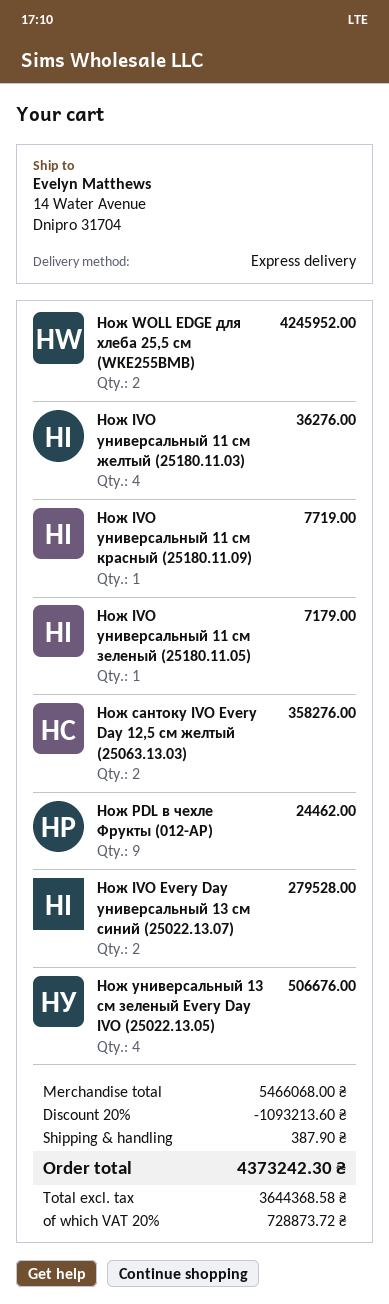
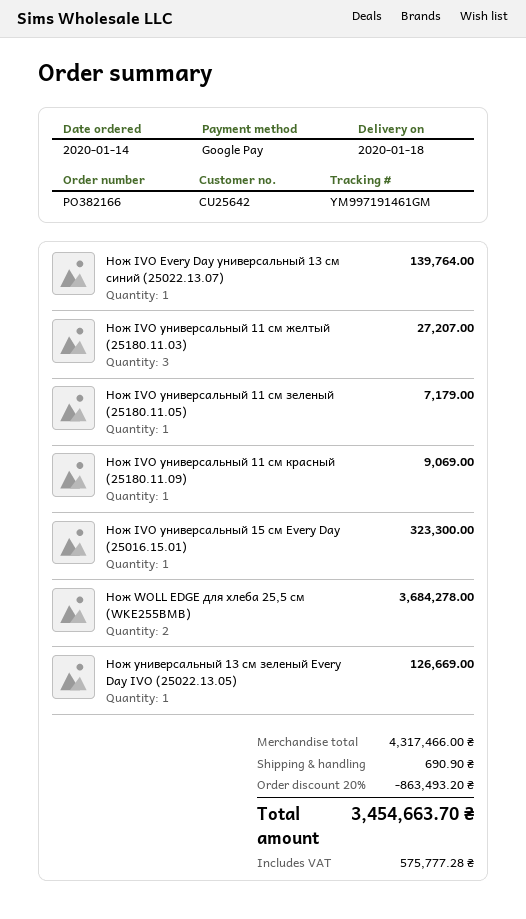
Нож WOLL EDGE для хлеба 25,5 см (WKE255BMB): 2 for 4245952.00 -> 2 for 3684278.00
Нож IVO универсальный 11 см желтый (25180.11.03): 4 for 36276.00 -> 3 for 27207.00
Нож IVO универсальный 11 см красный (25180.11.09): 1 for 7719.00 -> 1 for 9069.00
Нож сантоку IVO Every Day 12,5 см желтый (25063.13.03): 2 for 358276.00 -> none
Нож PDL в чехле Фрукты (012-AP): 9 for 24462.00 -> none
Нож IVO Every Day универсальный 13 см синий (25022.13.07): 2 for 279528.00 -> 1 for 139764.00
Нож универсальный 13 см зеленый Every Day IVO (25022.13.05): 4 for 506676.00 -> 1 for 126669.00
Нож IVO универсальный 15 см Every Day (25016.15.01): none -> 1 for 323300.00
subtotal: 5466068.00 -> 4317466.00
discount: 20% = 1093213.60 -> 20% = 863493.20
shipping: 387.90 -> 690.90
tax: 728873.72 -> 575777.28
total: 4373242.30 -> 3454663.70

